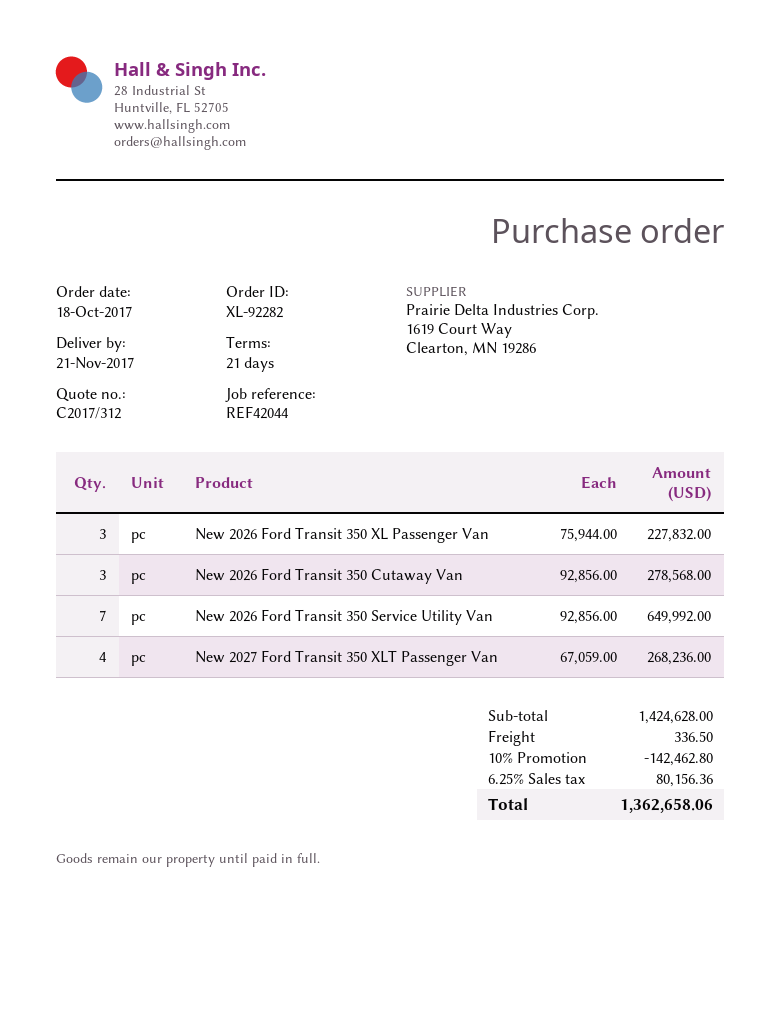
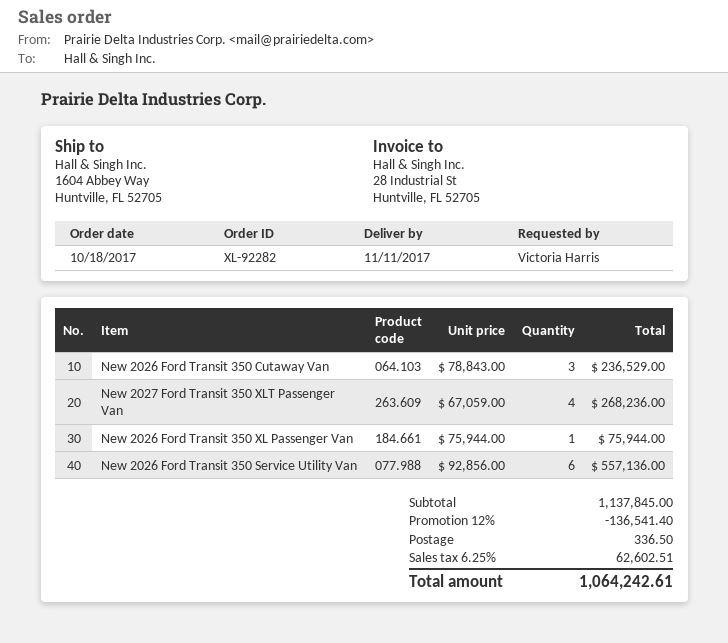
delivery date: 2017-11-21 -> 2017-11-11
New 2026 Ford Transit 350 XL Passenger Van: 3 x 75944.00 = 227832.00 -> 1 x 75944.00 = 75944.00
New 2026 Ford Transit 350 Cutaway Van: 3 x 92856.00 = 278568.00 -> 3 x 78843.00 = 236529.00
New 2026 Ford Transit 350 Service Utility Van: 7 x 92856.00 = 649992.00 -> 6 x 92856.00 = 557136.00
subtotal: 1424628.00 -> 1137845.00
discount: 10% = 142462.80 -> 12% = 136541.40
tax: 6.25% = 80156.36 -> 6.25% = 62602.51
total: 1362658.06 -> 1064242.61

